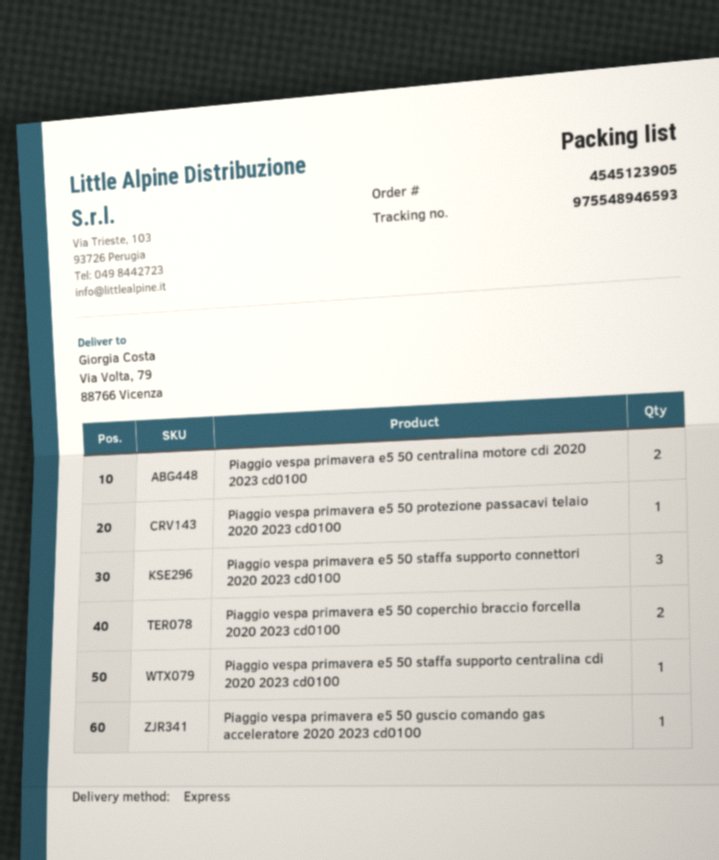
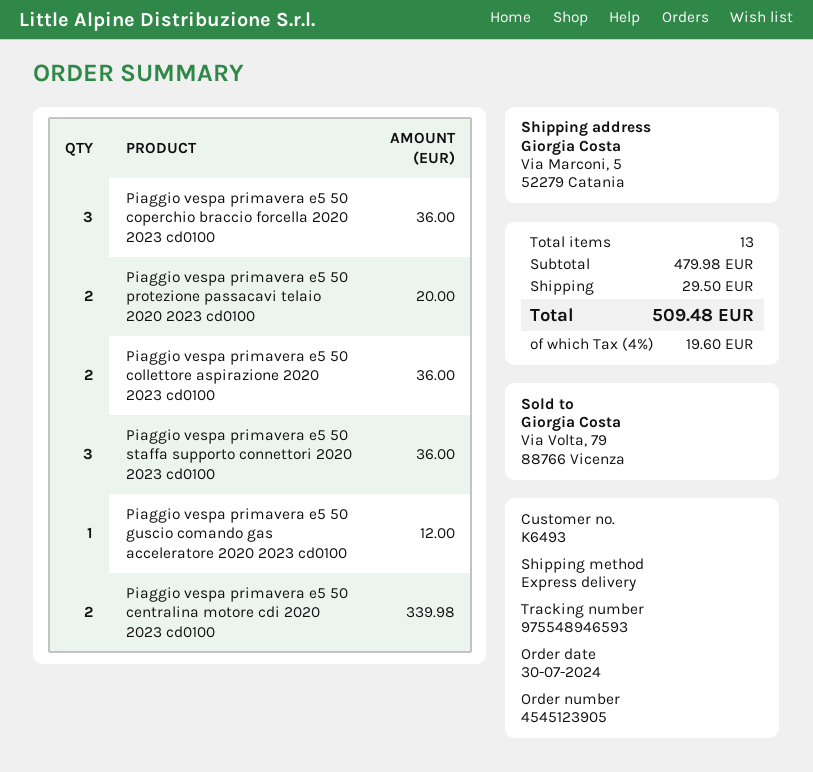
ship to: Via Volta, 79, 88766 Vicenza -> Via Marconi, 5, 52279 Catania
Piaggio vespa primavera e5 50 protezione passacavi telaio 2020 2023 cd0100: 1 -> 2
Piaggio vespa primavera e5 50 coperchio braccio forcella 2020 2023 cd0100: 2 -> 3
Piaggio vespa primavera e5 50 staffa supporto centralina cdi 2020 2023 cd0100: 1 -> none
Piaggio vespa primavera e5 50 collettore aspirazione 2020 2023 cd0100: none -> 2

